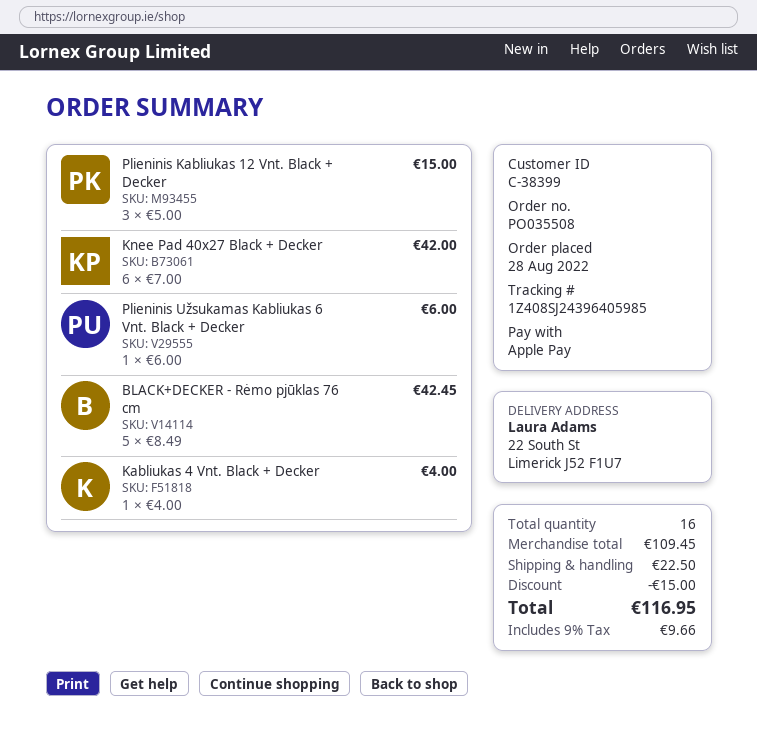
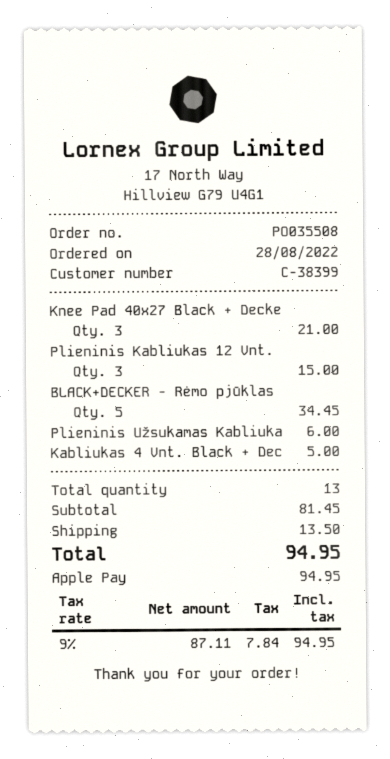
Knee Pad 40x27 Black + Decker: 6 for 42.00 -> 3 for 21.00
BLACK+DECKER - Rėmo pjūklas 76 cm: 5 for 42.45 -> 5 for 34.45
Kabliukas 4 Vnt. Black + Decker: 1 for 4.00 -> 1 for 5.00
total quantity: 16 -> 13
subtotal: 109.45 -> 81.45
discount: 15.00 -> none
shipping: 22.50 -> 13.50
tax: 9% = 9.66 -> 9% = 7.84
total: 116.95 -> 94.95

